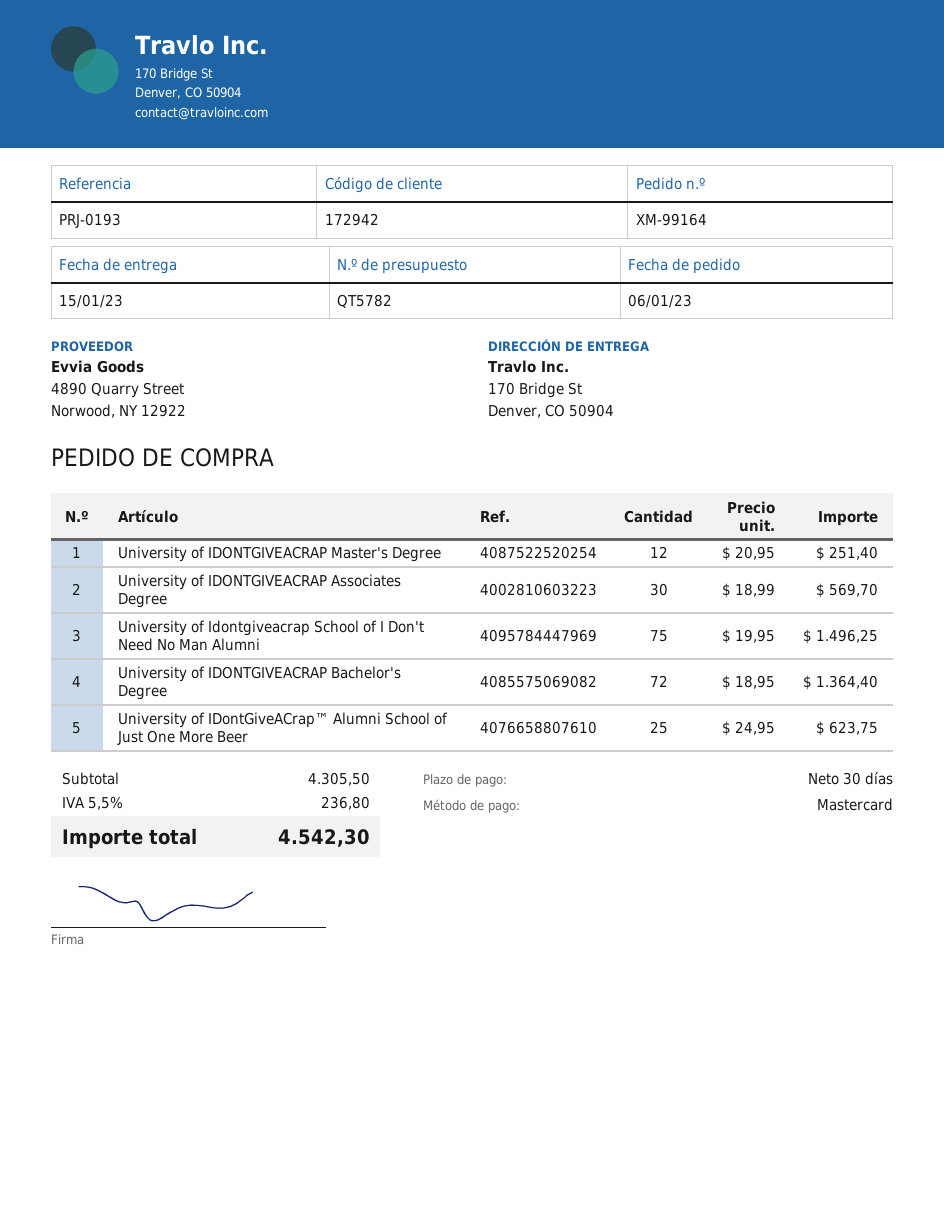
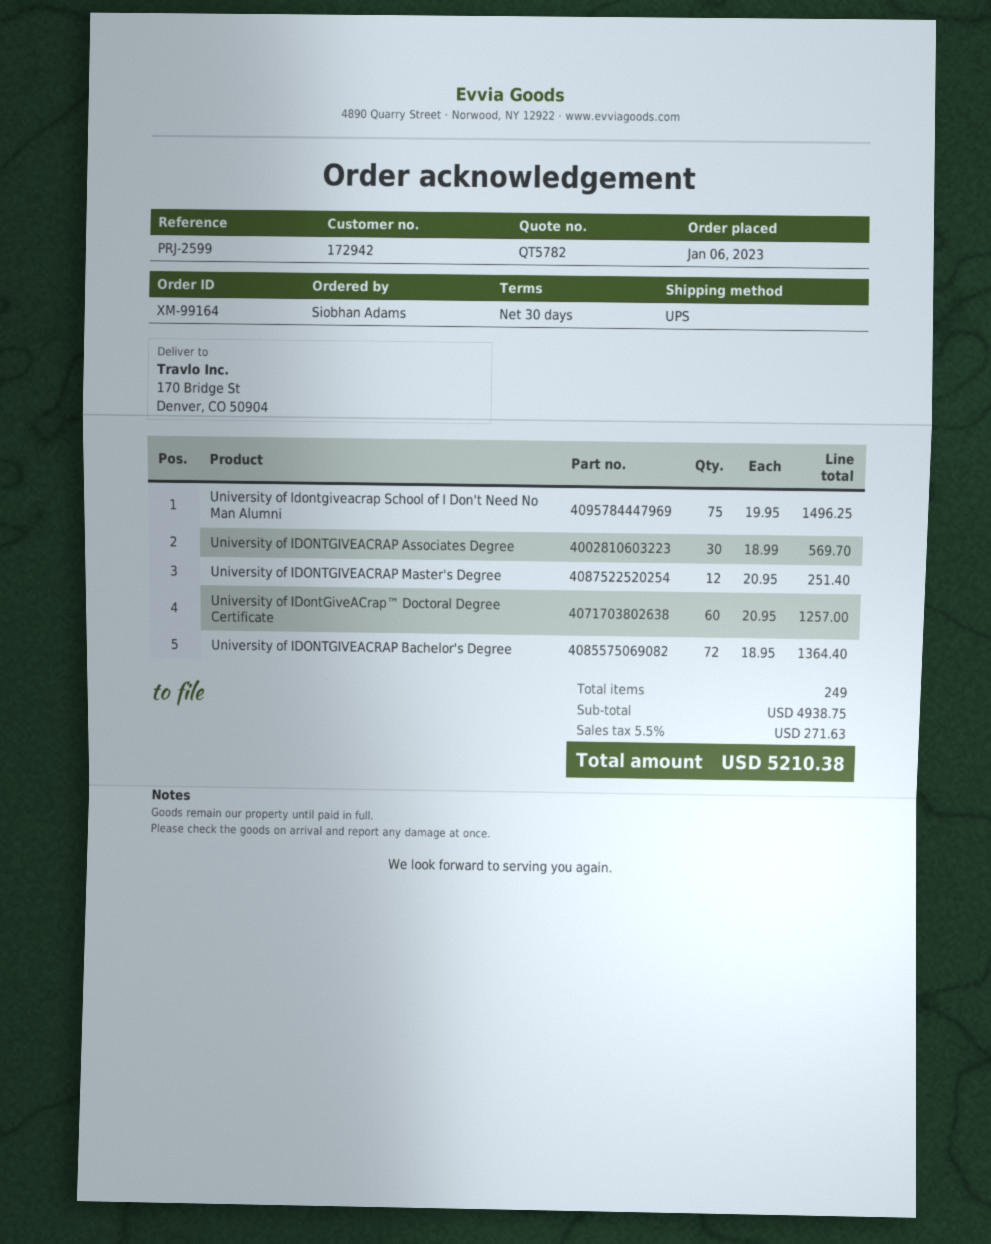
reference: PRJ-0193 -> PRJ-2599
University of IDontGiveACrap™ Alumni School of Just One More Beer: 25 x 24.95 = 623.75 -> none
University of IDontGiveACrap™ Doctoral Degree Certificate: none -> 60 x 20.95 = 1257.00
subtotal: 4305.50 -> 4938.75
tax: 5.5% = 236.80 -> 5.5% = 271.63
total: 4542.30 -> 5210.38

